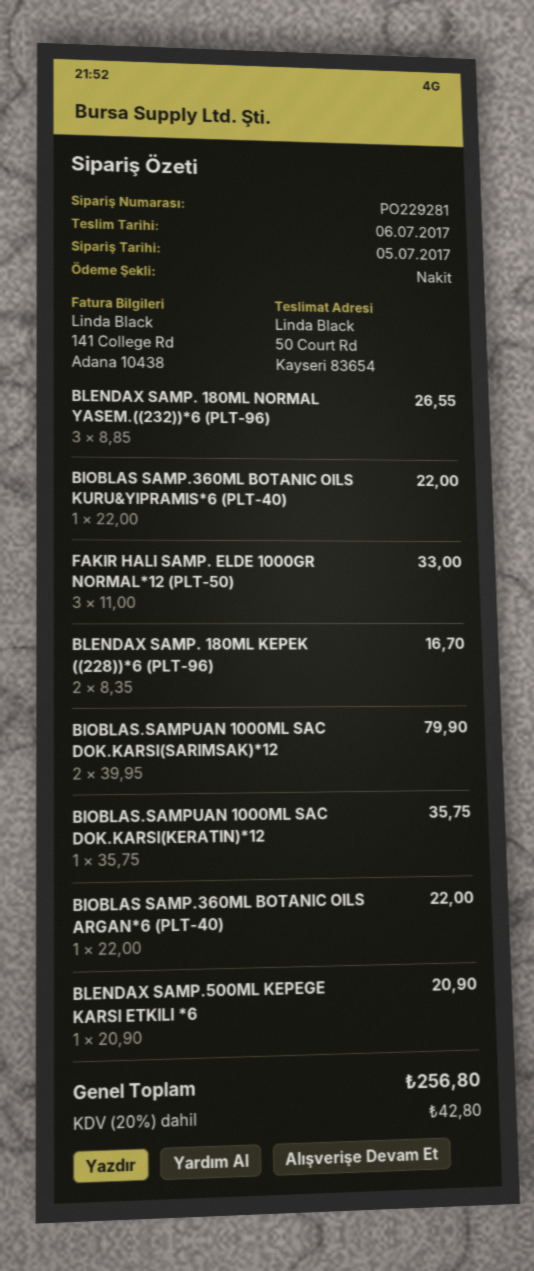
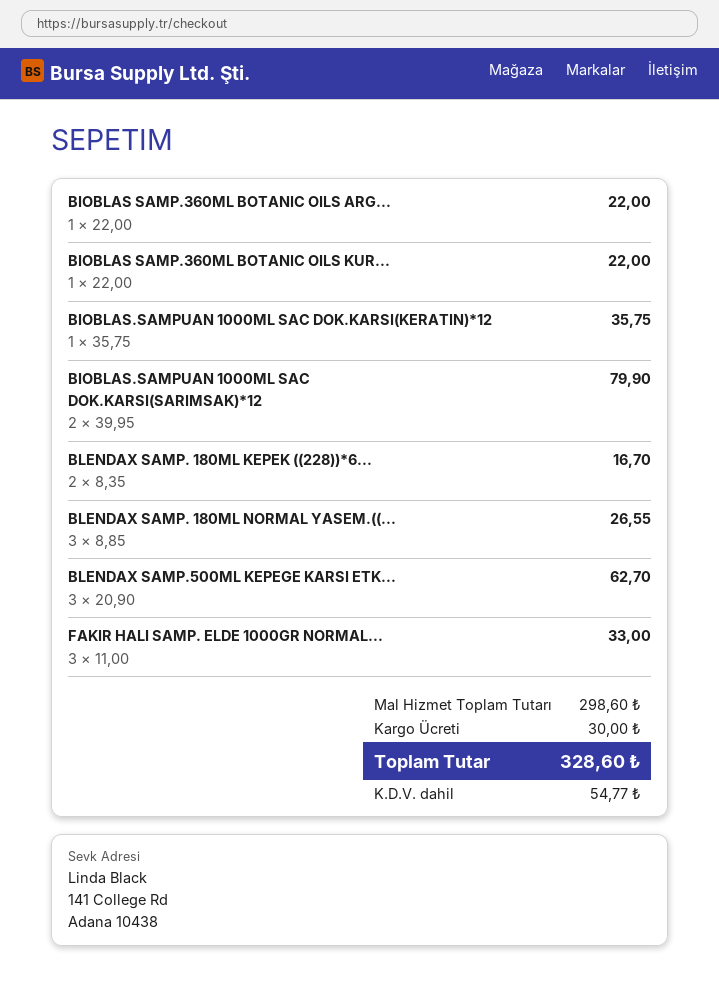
ship to: 50 Court Rd, Kayseri 83654 -> 141 College Rd, Adana 10438
BLENDAX SAMP.500ML KEPEGE KARSI ETKILI *6: 1 x 20.90 = 20.90 -> 3 x 20.90 = 62.70
shipping: none -> 30.00
tax: 42.80 -> 54.77
total: 256.80 -> 328.60

